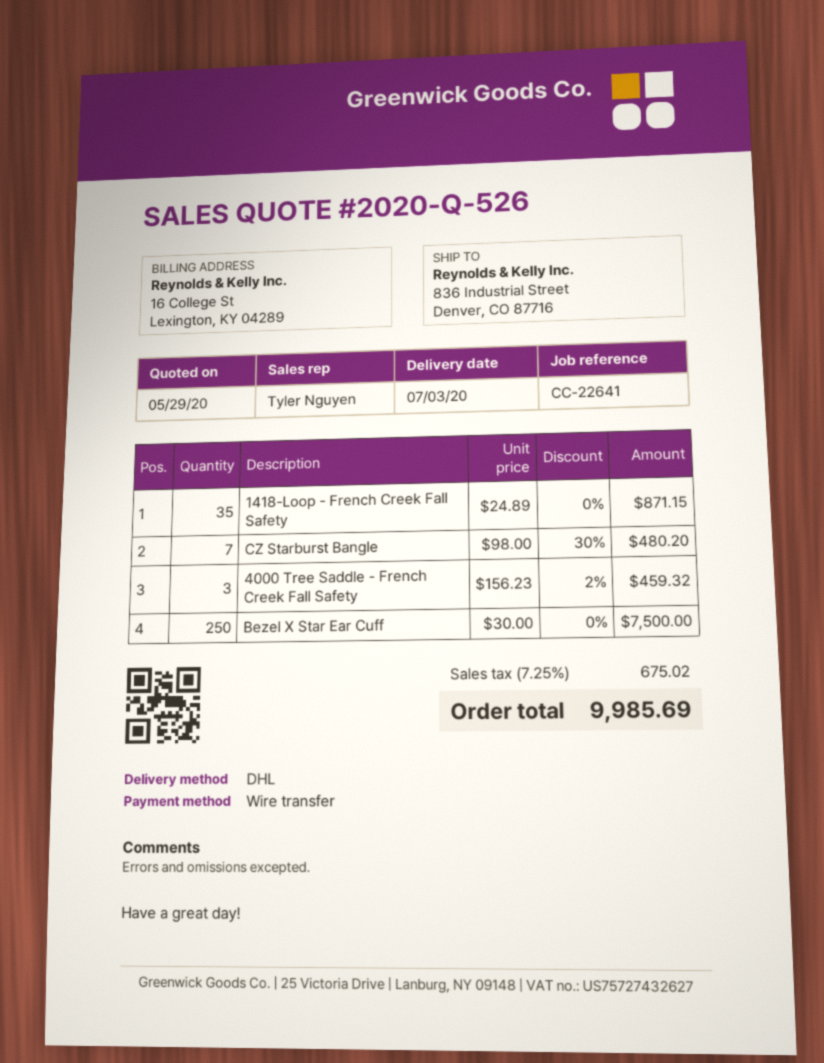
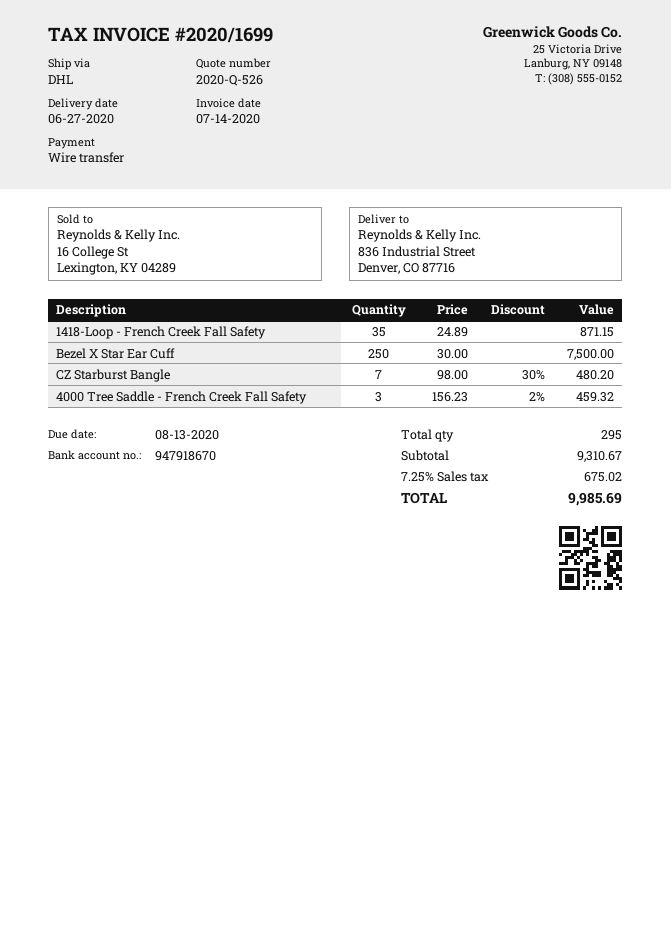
delivery date: 2020-07-03 -> 2020-06-27

